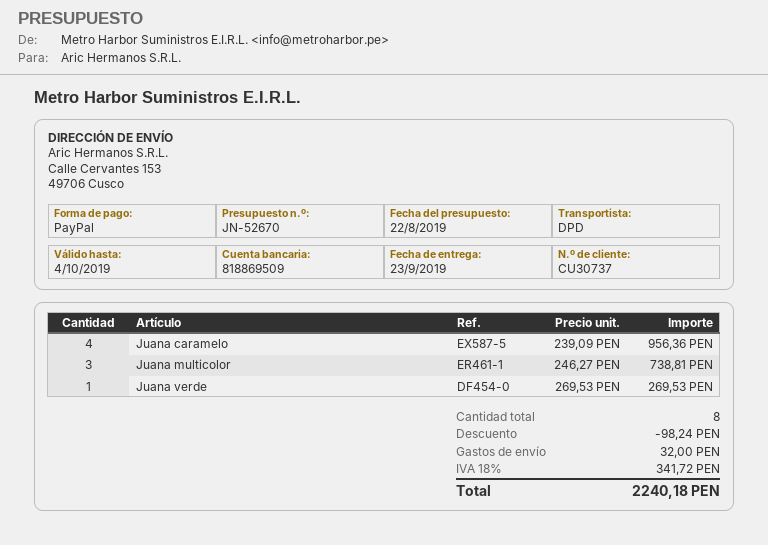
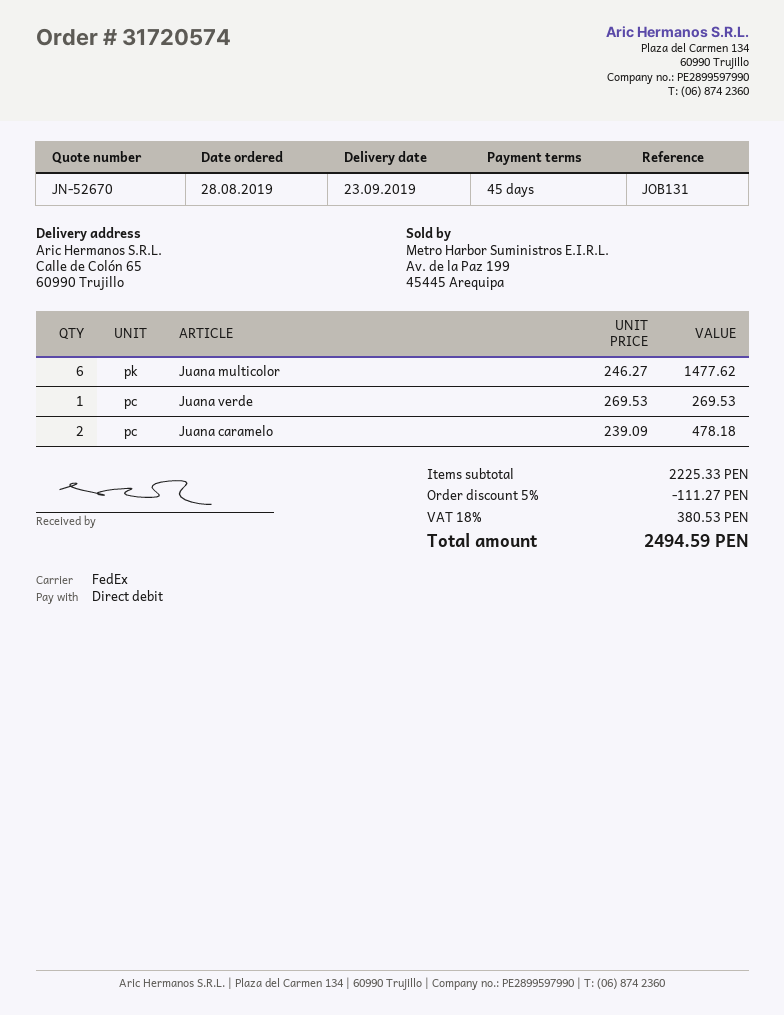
payment method: PayPal -> direct debit
shipping method: DPD -> FedEx
ship to: Calle Cervantes 153, 49706 Cusco -> Calle de Colón 65, 60990 Trujillo
Juana caramelo: 4 x 239.09 = 956.36 -> 2 x 239.09 = 478.18
Juana multicolor: 3 x 246.27 = 738.81 -> 6 x 246.27 = 1477.62
discount: 98.24 -> 111.27
shipping: 32.00 -> none
tax: 18% = 341.72 -> 18% = 380.53
total: 2240.18 -> 2494.59

